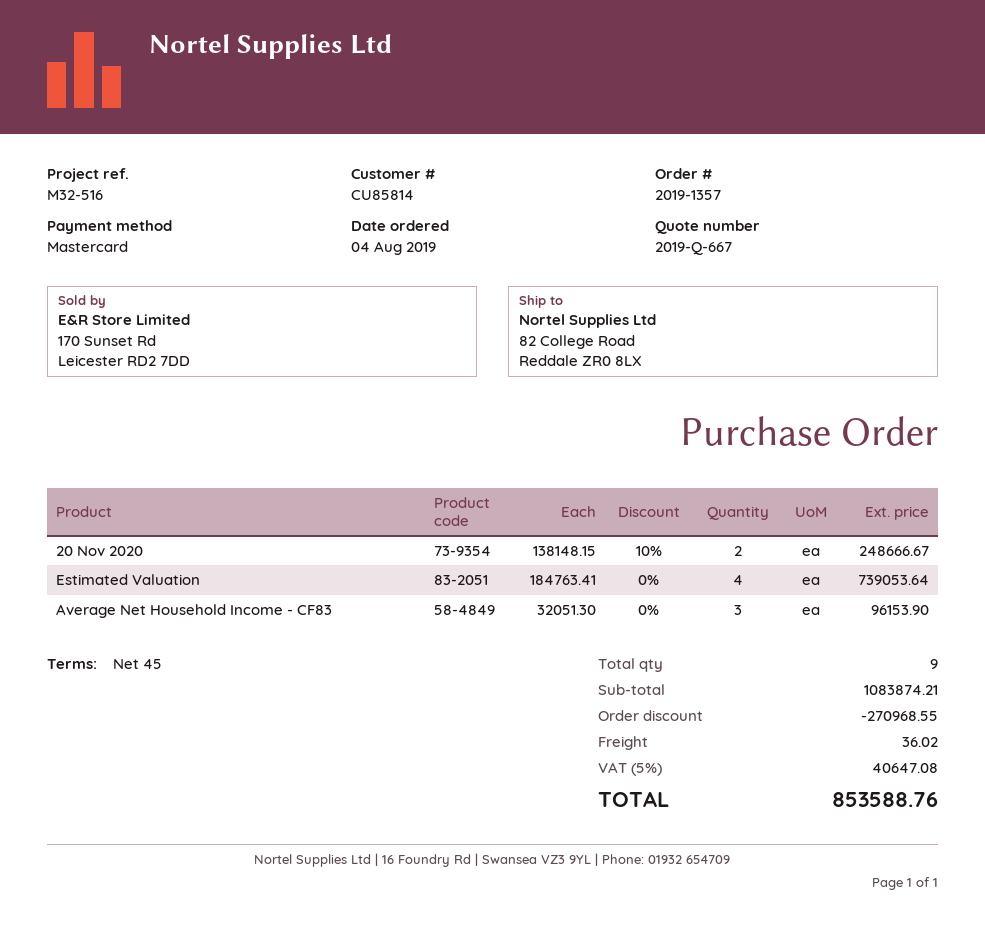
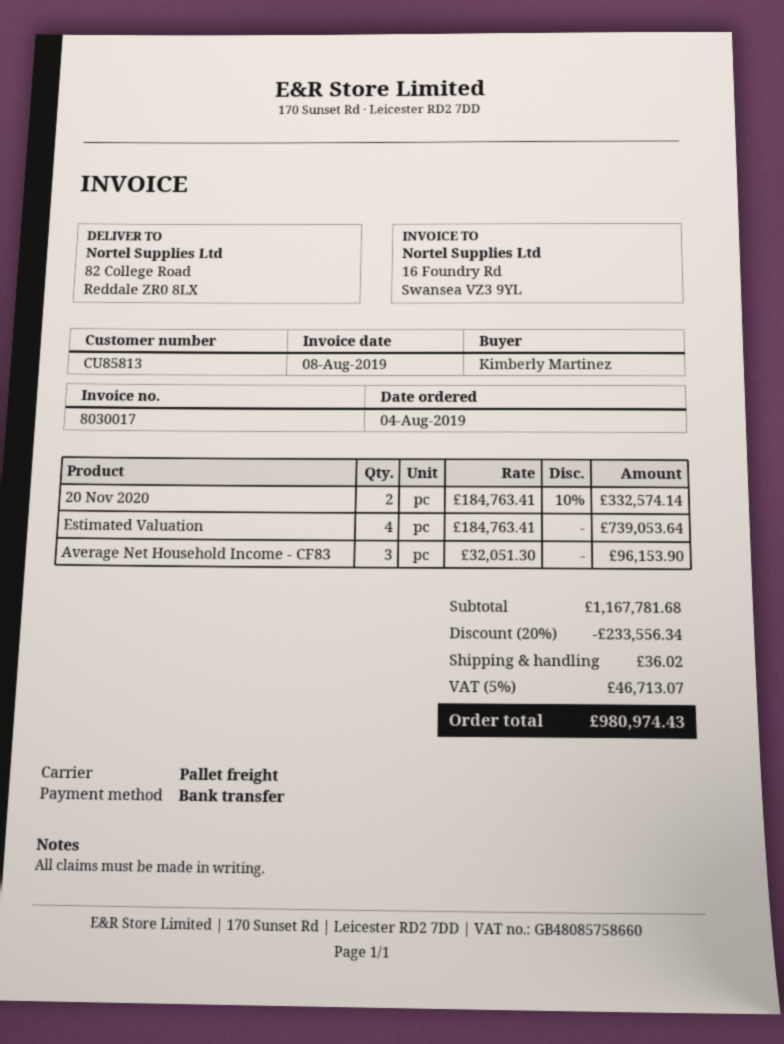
customer number: CU85814 -> CU85813
payment method: Mastercard -> bank transfer
20 Nov 2020: 2 x 138148.15 - 10% = 248666.67 -> 2 x 184763.41 - 10% = 332574.14
subtotal: 1083874.21 -> 1167781.68
discount: 270968.55 -> 233556.34
tax: 5% = 40647.08 -> 5% = 46713.07
total: 853588.76 -> 980974.43

